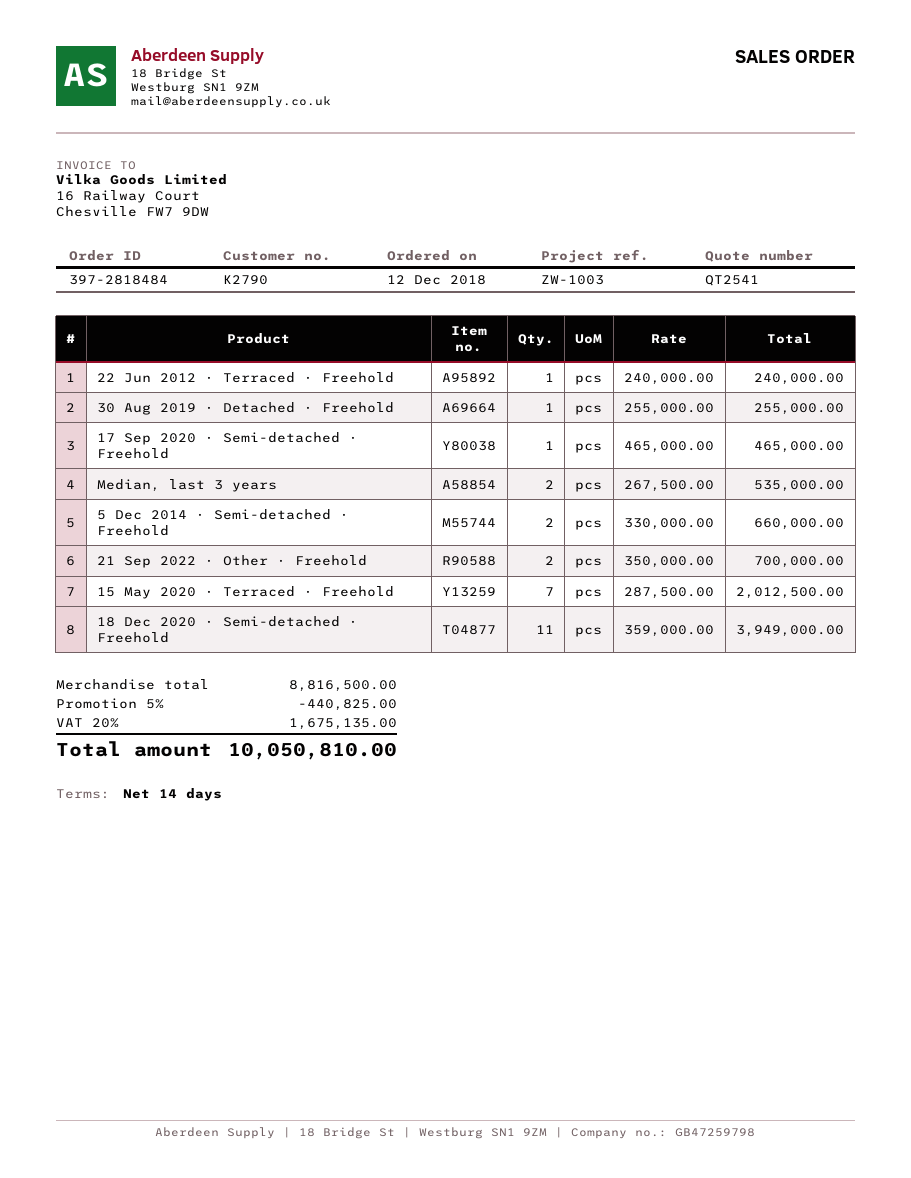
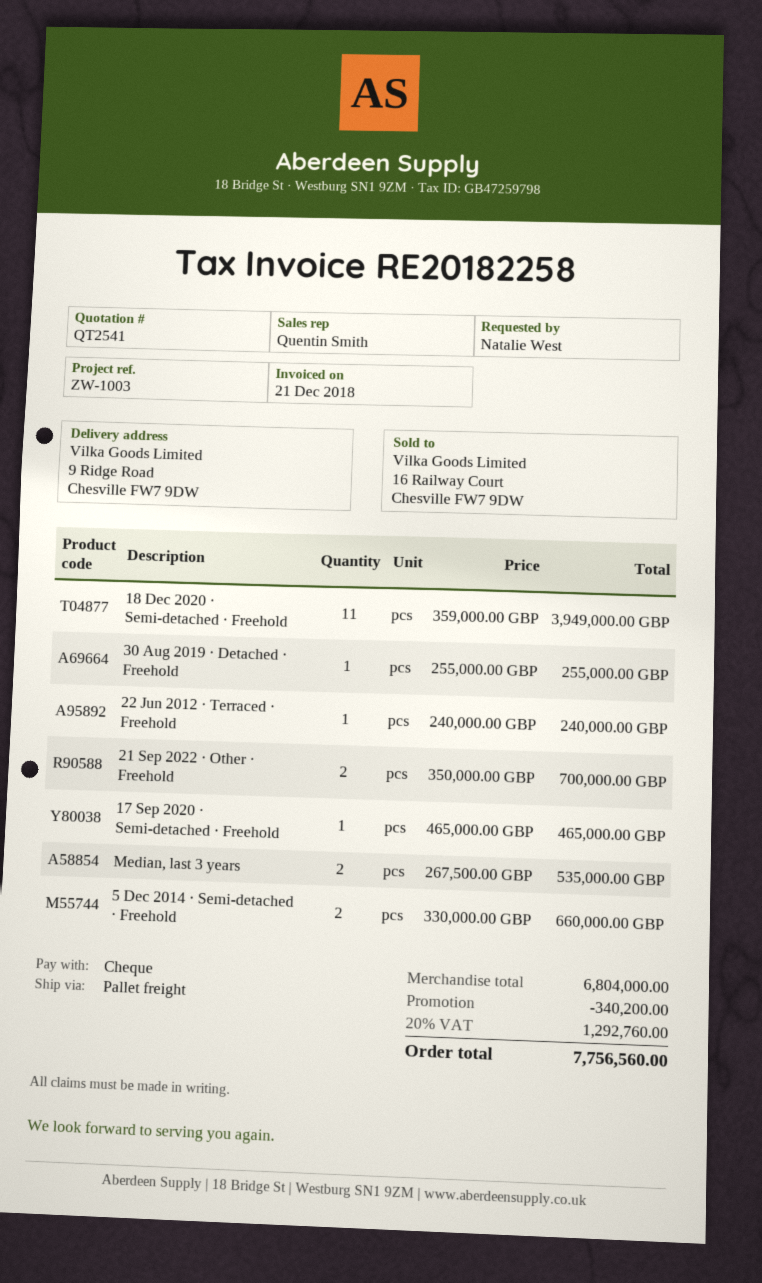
15 May 2020 · Terraced · Freehold: 7 x 287500.00 = 2012500.00 -> none
subtotal: 8816500.00 -> 6804000.00
discount: 440825.00 -> 340200.00
tax: 20% = 1675135.00 -> 20% = 1292760.00
total: 10050810.00 -> 7756560.00

